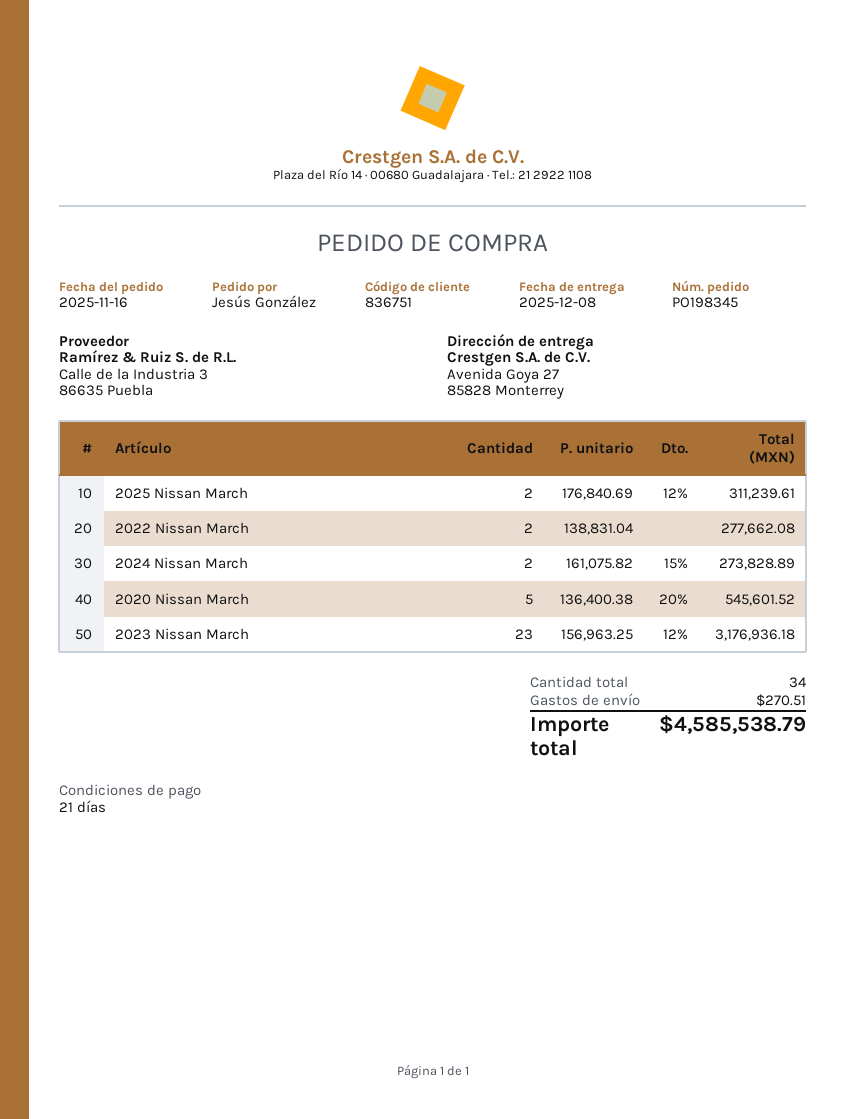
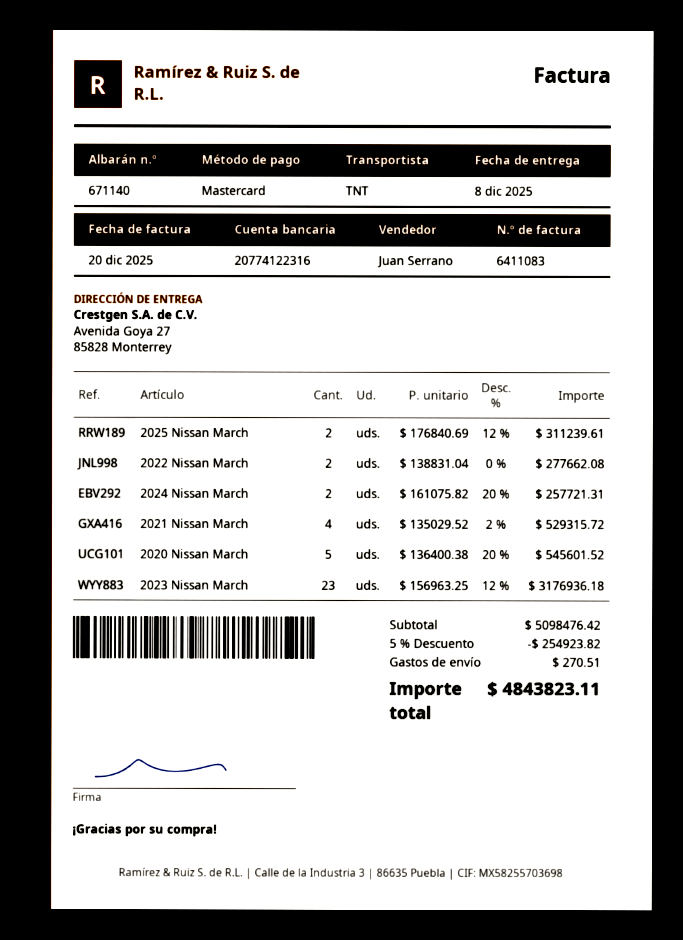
2024 Nissan March: 2 x 161075.82 - 15% = 273828.89 -> 2 x 161075.82 - 20% = 257721.31
2021 Nissan March: none -> 4 x 135029.52 - 2% = 529315.72
discount: none -> 5% = 254923.82
total: 4585538.79 -> 4843823.11

